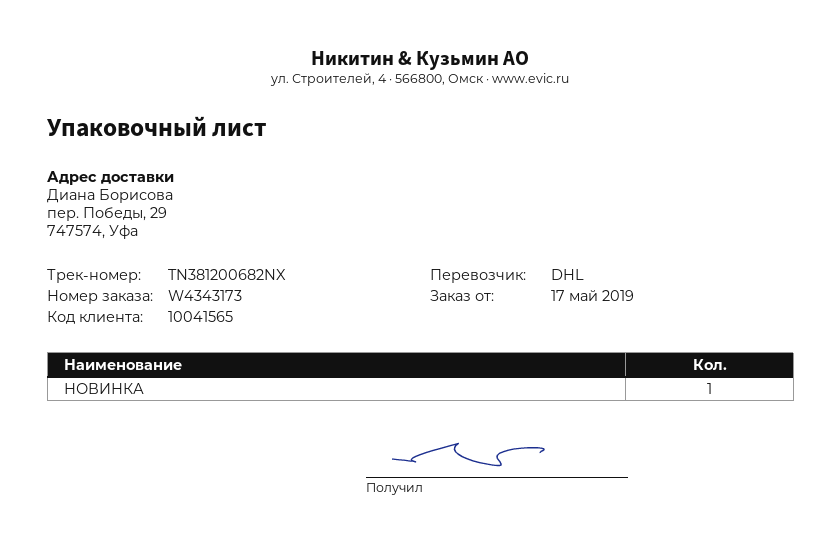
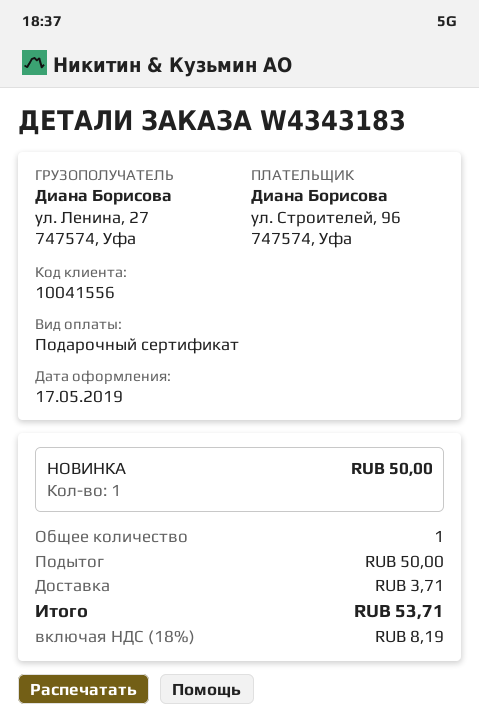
order number: W4343173 -> W4343183
customer number: 10041565 -> 10041556
ship to: пер. Победы, 29, 747574, Уфа -> ул. Ленина, 27, 747574, Уфа

